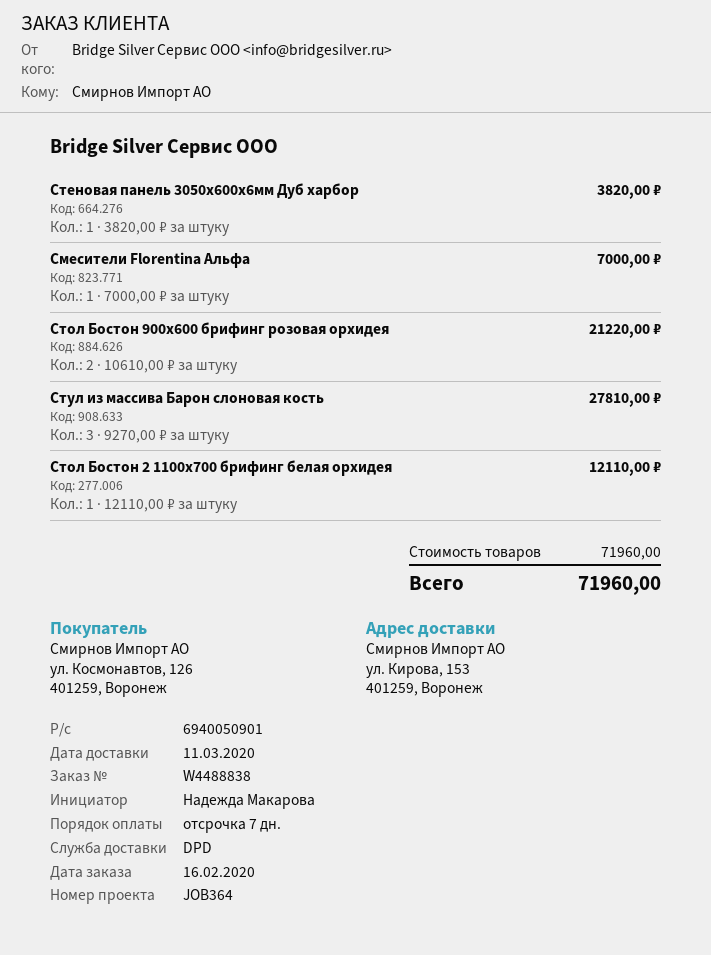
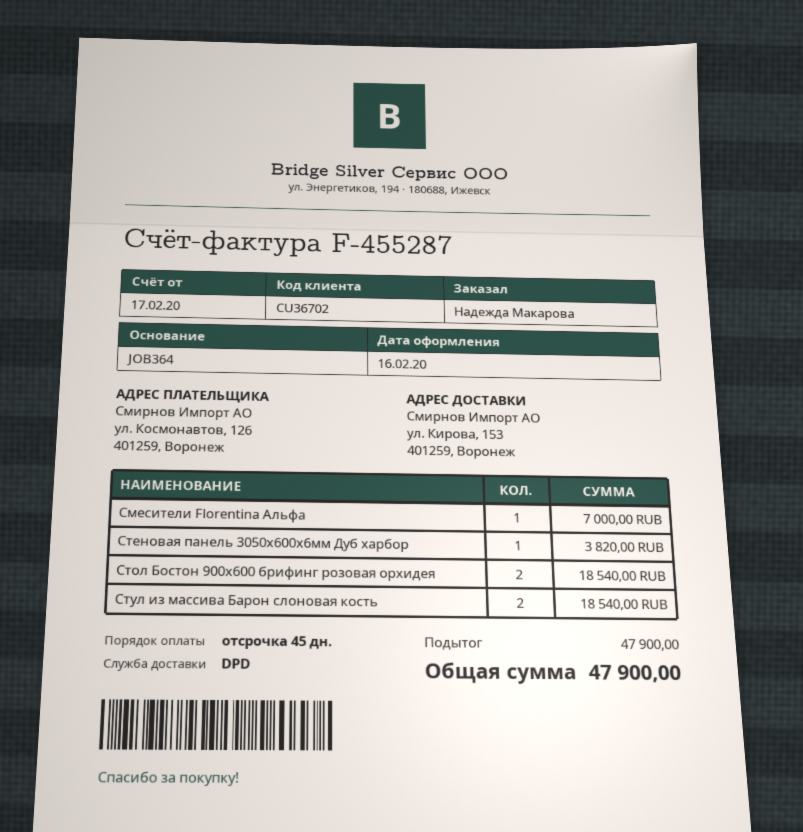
payment terms: 7 days -> 45 days
Стол Бостон 900х600 брифинг розовая орхидея: 2 for 21220.00 -> 2 for 18540.00
Стул из массива Барон слоновая кость: 3 for 27810.00 -> 2 for 18540.00
Стол Бостон 2 1100х700 брифинг белая орхидея: 1 for 12110.00 -> none
subtotal: 71960.00 -> 47900.00
total: 71960.00 -> 47900.00

